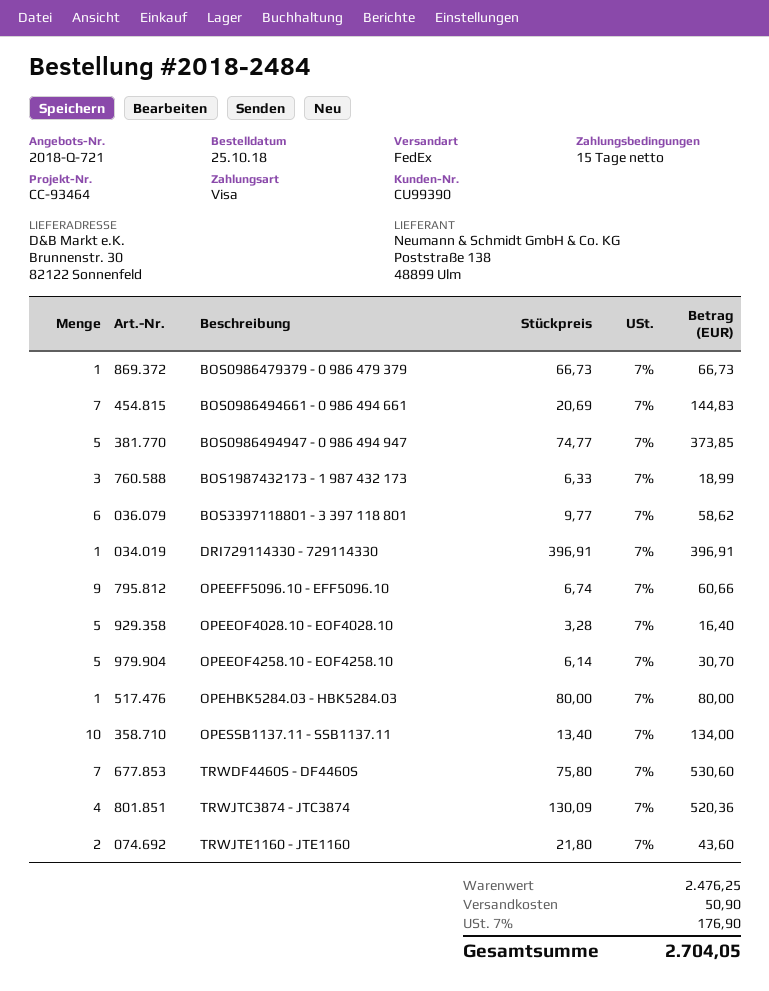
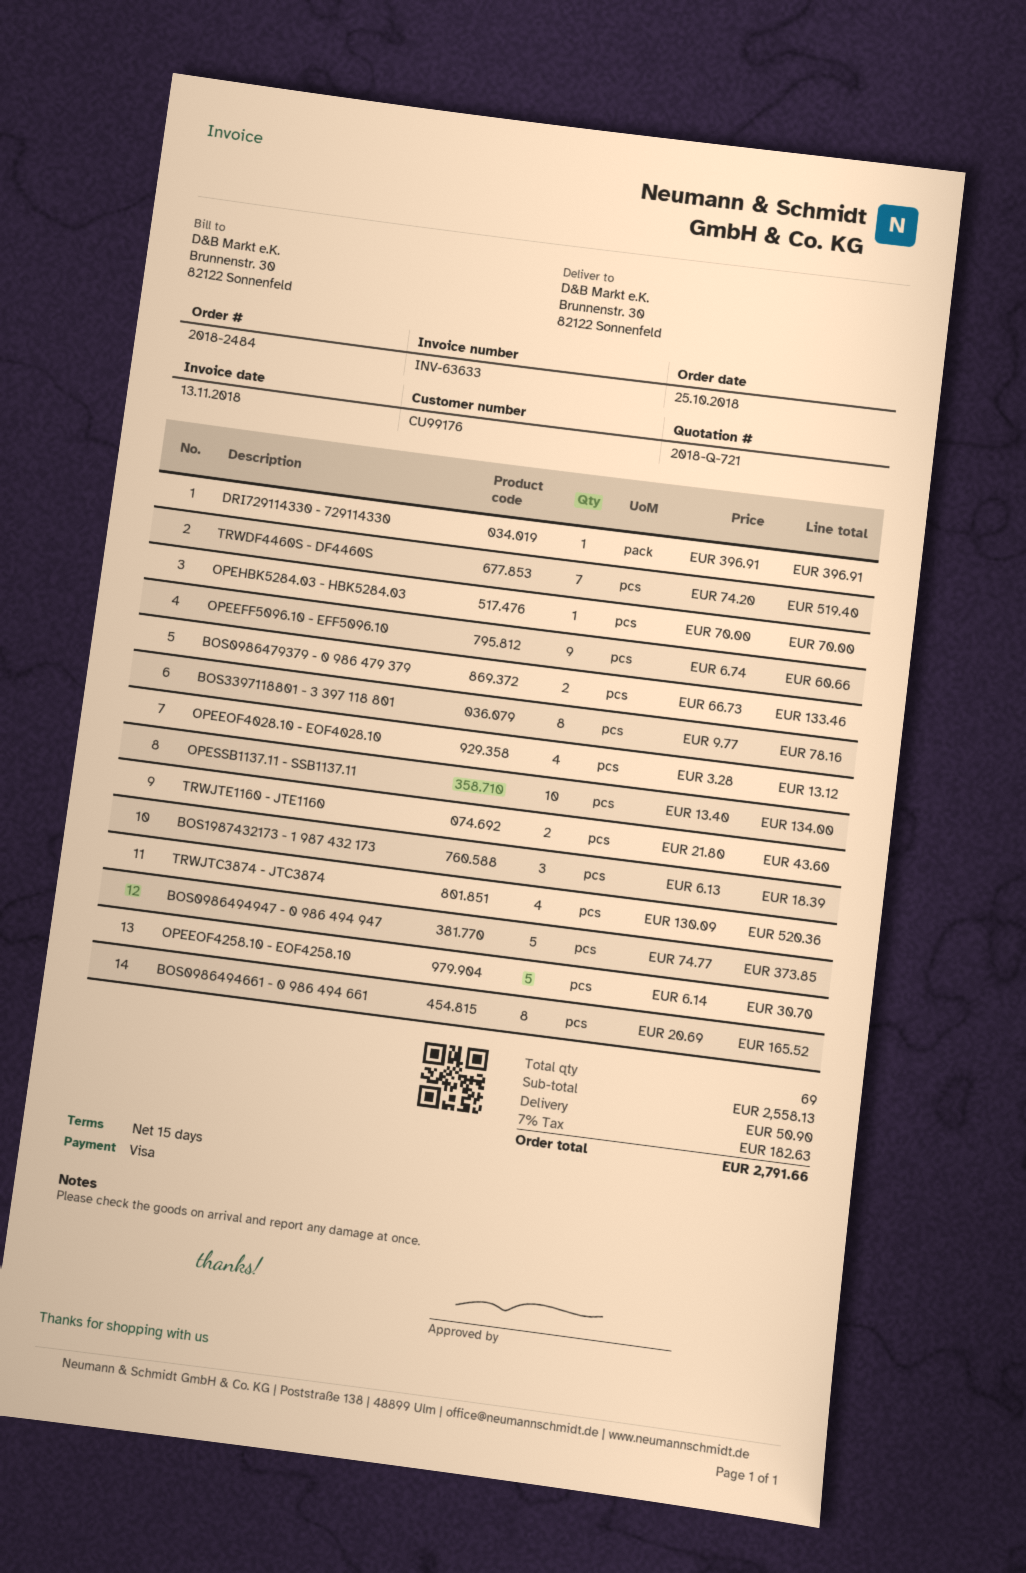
customer number: CU99390 -> CU99176
BOS0986479379 - 0 986 479 379: 1 x 66.73 = 66.73 -> 2 x 66.73 = 133.46
BOS0986494661 - 0 986 494 661: 7 x 20.69 = 144.83 -> 8 x 20.69 = 165.52
BOS1987432173 - 1 987 432 173: 3 x 6.33 = 18.99 -> 3 x 6.13 = 18.39
BOS3397118801 - 3 397 118 801: 6 x 9.77 = 58.62 -> 8 x 9.77 = 78.16
OPEEOF4028.10 - EOF4028.10: 5 x 3.28 = 16.40 -> 4 x 3.28 = 13.12
OPEHBK5284.03 - HBK5284.03: 1 x 80.00 = 80.00 -> 1 x 70.00 = 70.00
TRWDF4460S - DF4460S: 7 x 75.80 = 530.60 -> 7 x 74.20 = 519.40
subtotal: 2476.25 -> 2558.13
tax: 7% = 176.90 -> 7% = 182.63
total: 2704.05 -> 2791.66

